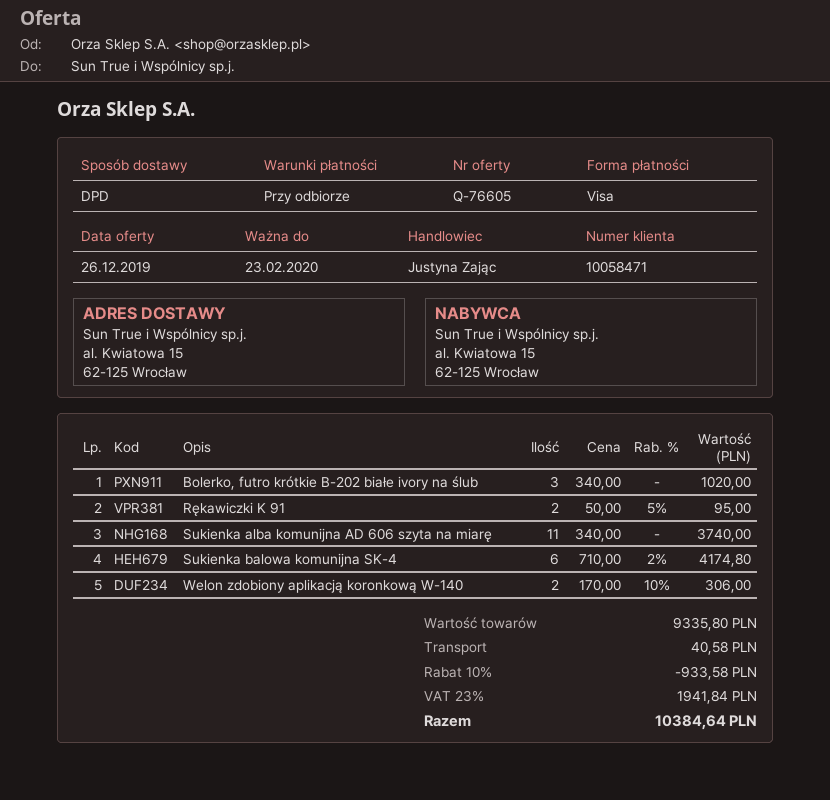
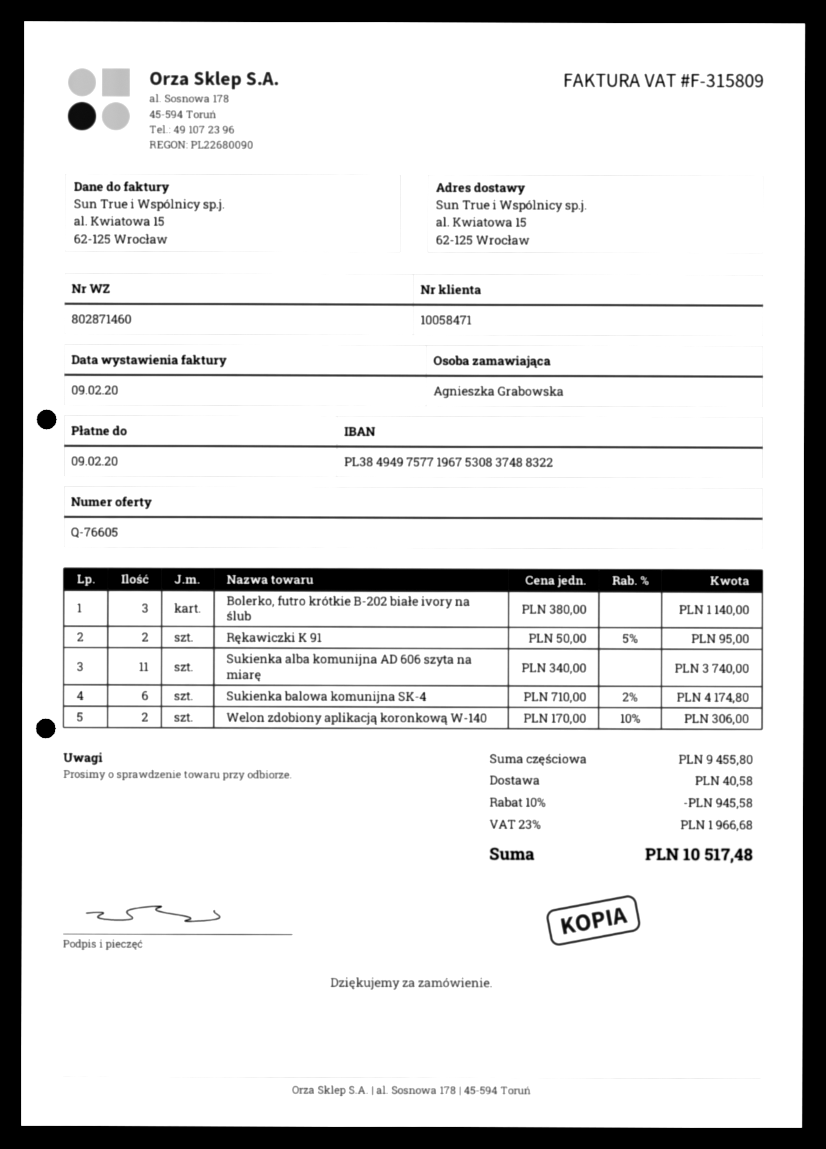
Bolerko, futro krótkie B-202 białe ivory na ślub: 3 x 340.00 = 1020.00 -> 3 x 380.00 = 1140.00
subtotal: 9335.80 -> 9455.80
discount: 10% = 933.58 -> 10% = 945.58
tax: 23% = 1941.84 -> 23% = 1966.68
total: 10384.64 -> 10517.48

